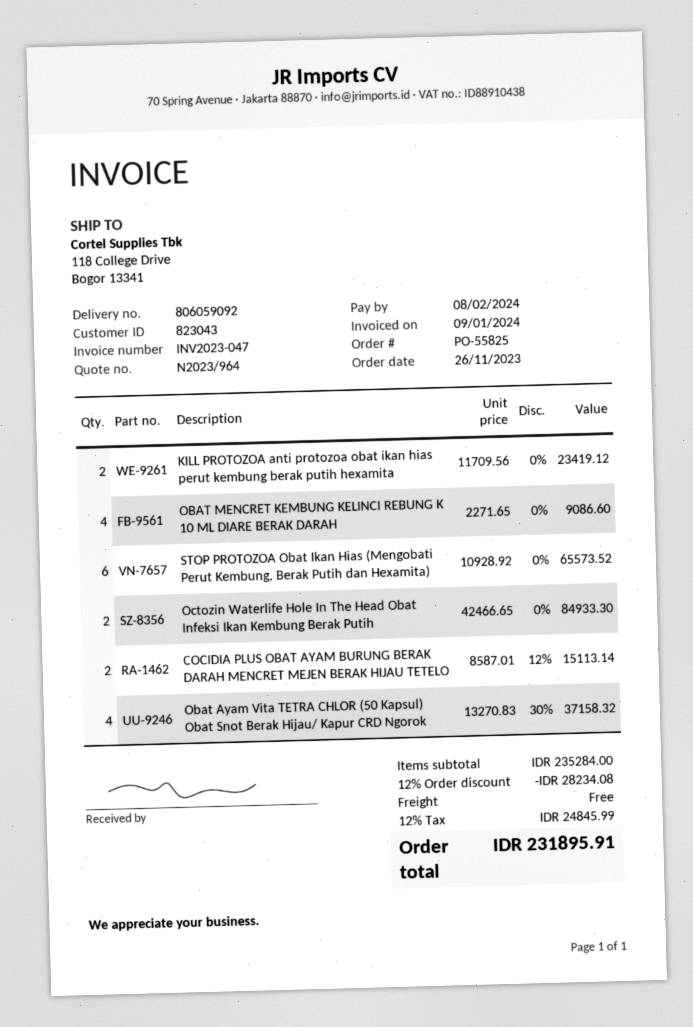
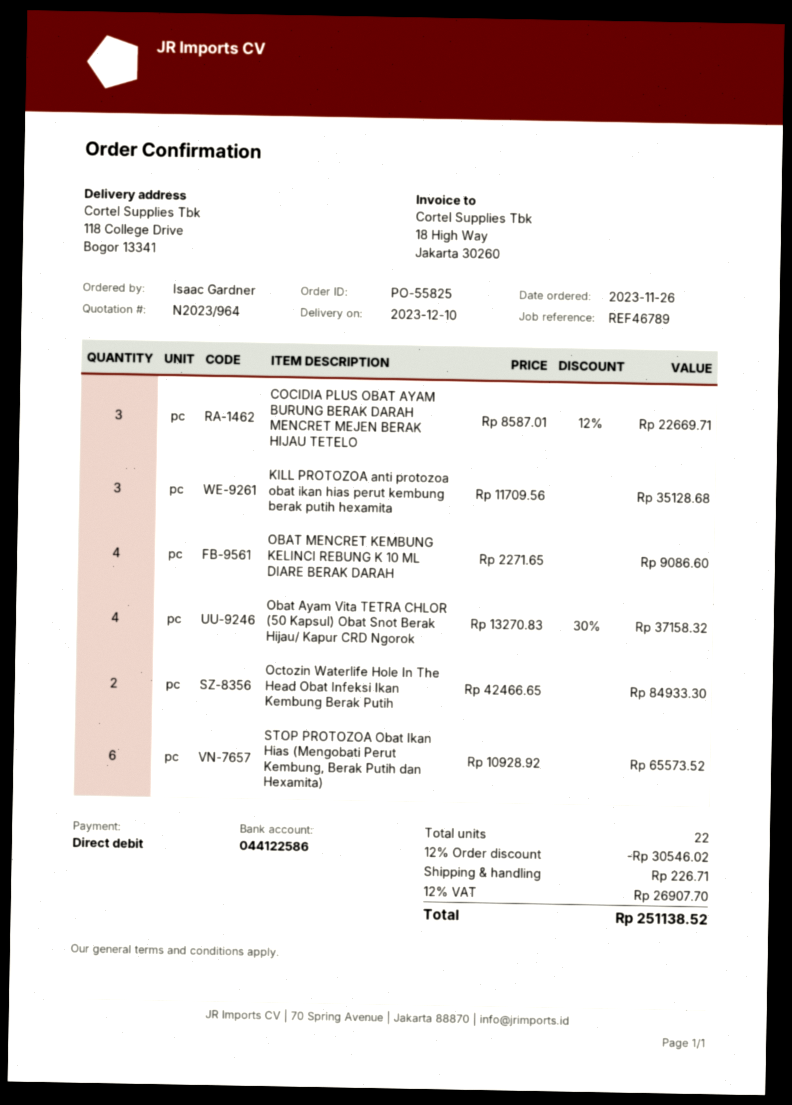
KILL PROTOZOA anti protozoa obat ikan hias perut kembung berak putih hexamita: 2 x 11709.56 = 23419.12 -> 3 x 11709.56 = 35128.68
COCIDIA PLUS OBAT AYAM BURUNG BERAK DARAH MENCRET MEJEN BERAK HIJAU TETELO: 2 x 8587.01 - 12% = 15113.14 -> 3 x 8587.01 - 12% = 22669.71
discount: 12% = 28234.08 -> 12% = 30546.02
shipping: 0.00 -> 226.71
tax: 12% = 24845.99 -> 12% = 26907.70
total: 231895.91 -> 251138.52

